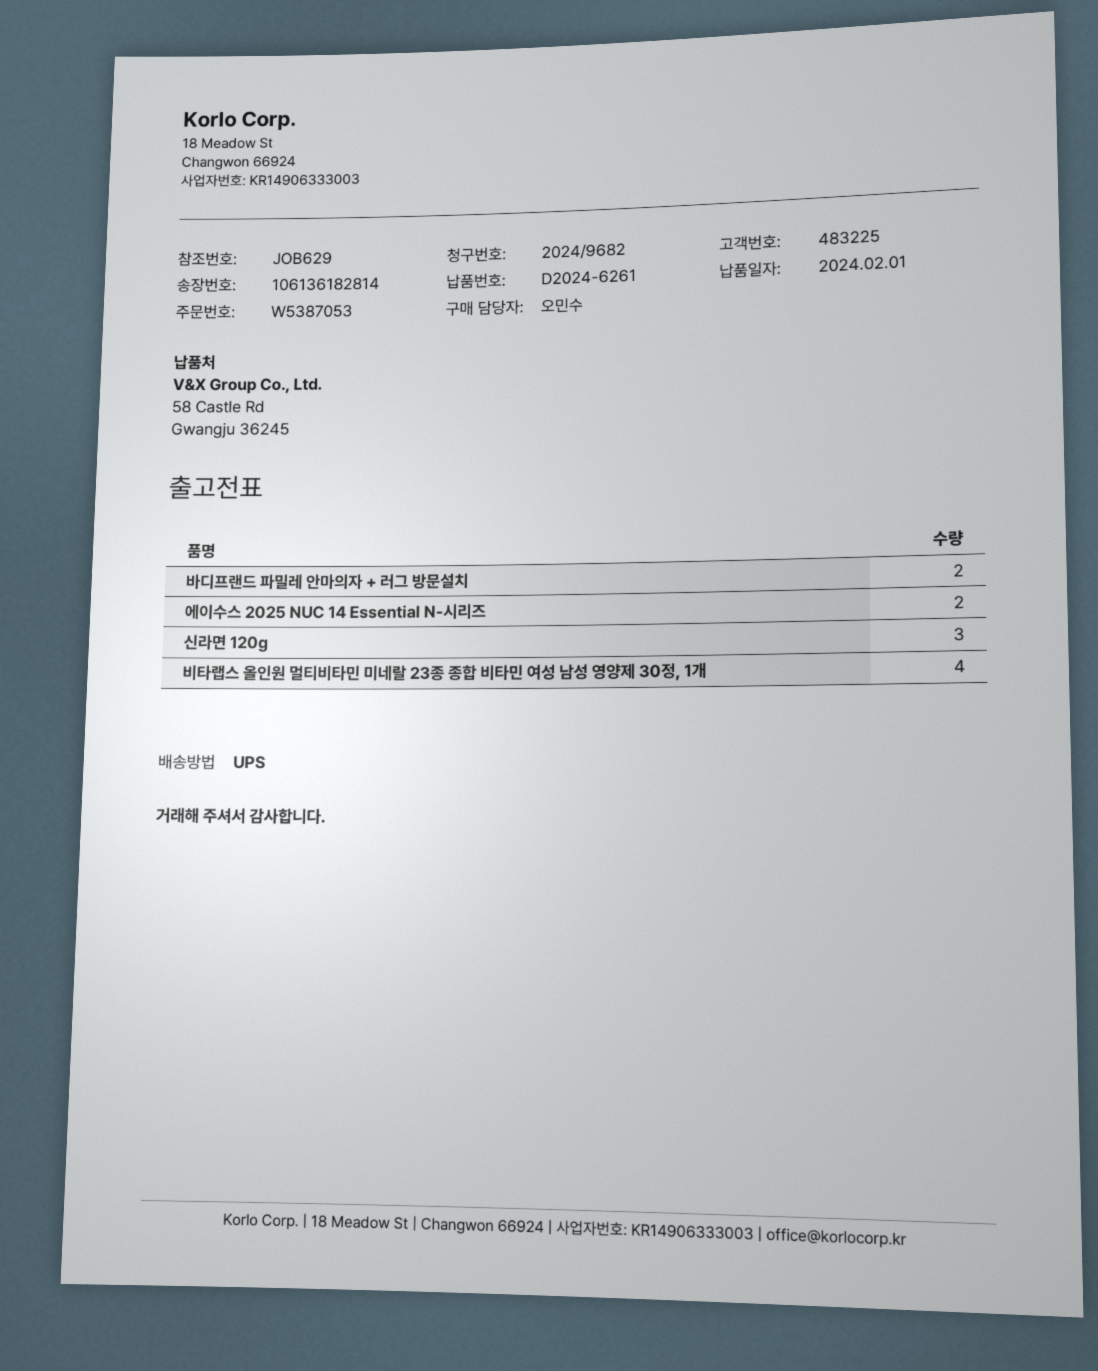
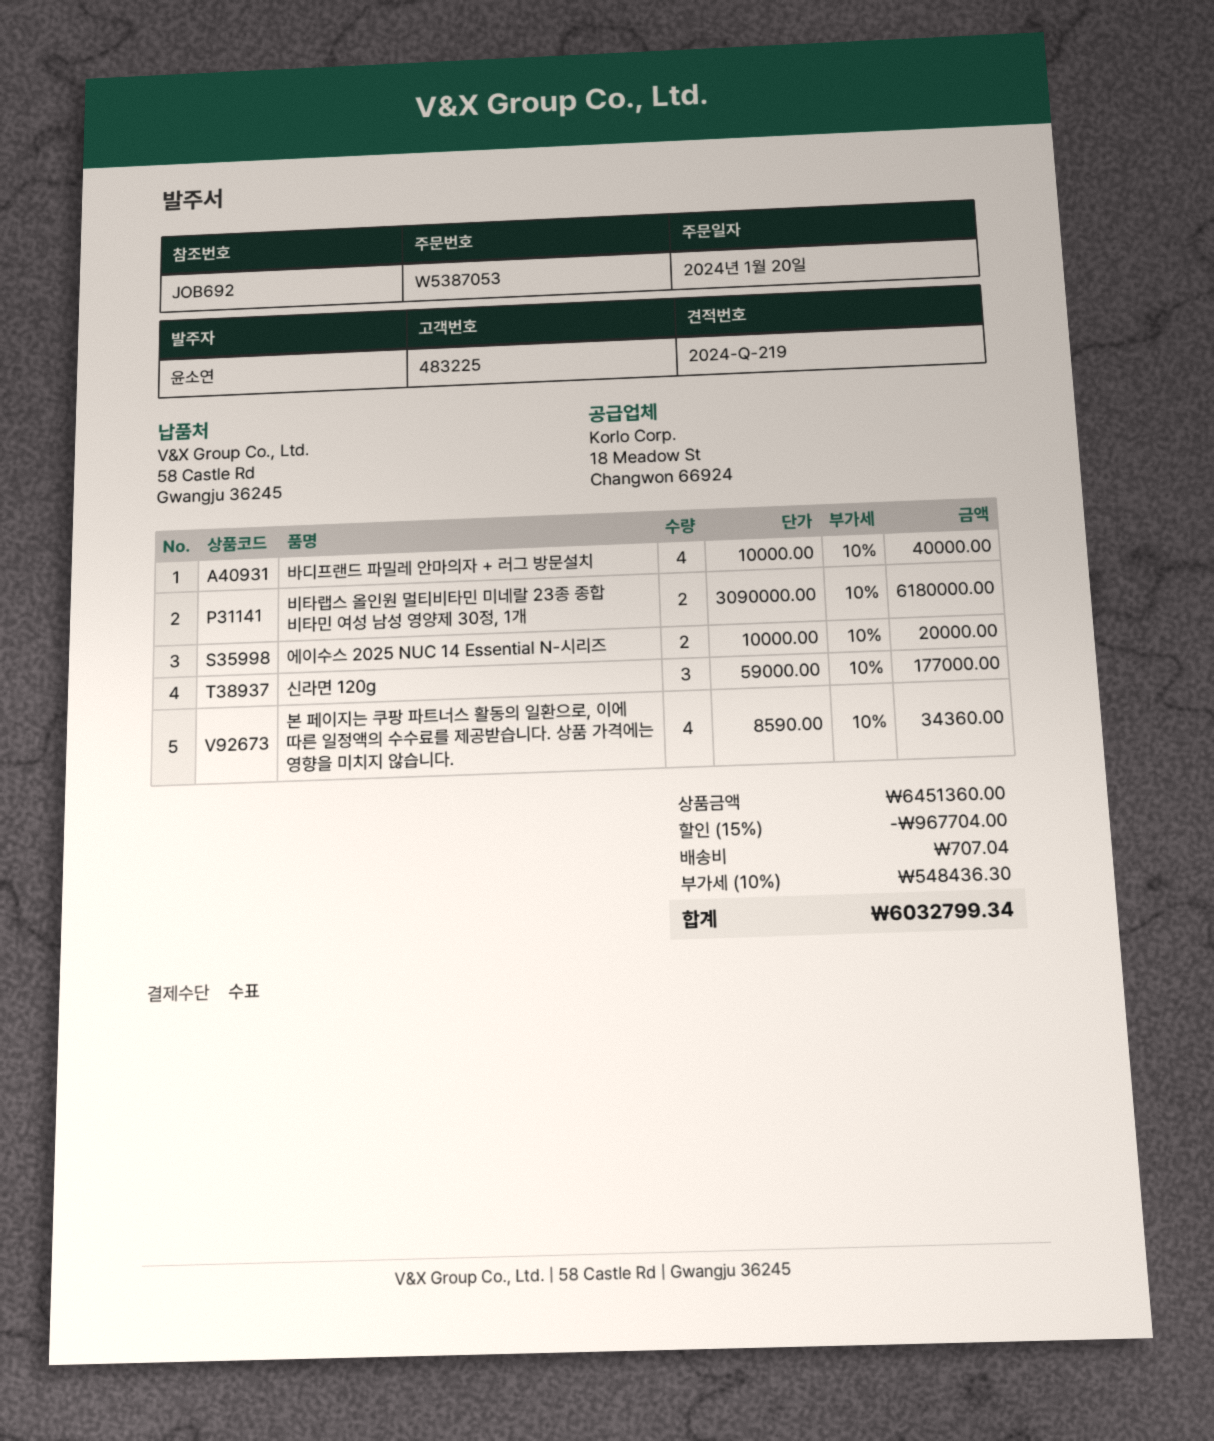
reference: JOB629 -> JOB692
ordered by: 오민수 -> 윤소연
바디프랜드 파밀레 안마의자 + 러그 방문설치: 2 -> 4
비타랩스 올인원 멀티비타민 미네랄 23종 종합 비타민 여성 남성 영양제 30정, 1개: 4 -> 2
본 페이지는 쿠팡 파트너스 활동의 일환으로, 이에 따른 일정액의 수수료를 제공받습니다. 상품 가격에는 영향을 미치지 않습니다.: none -> 4

